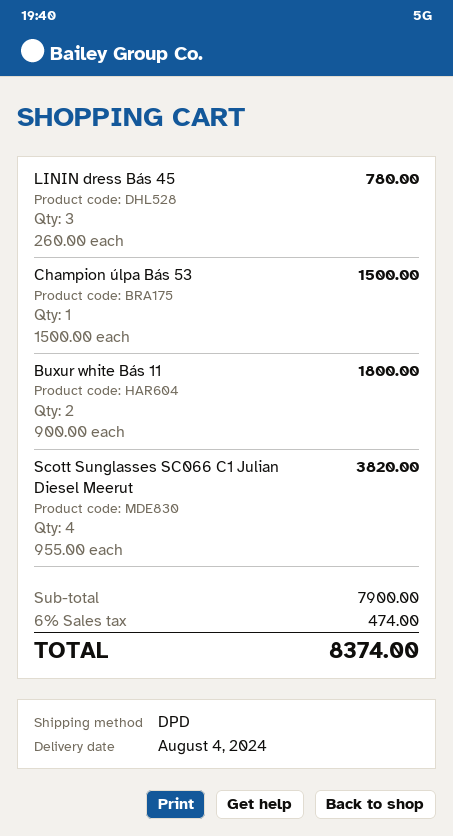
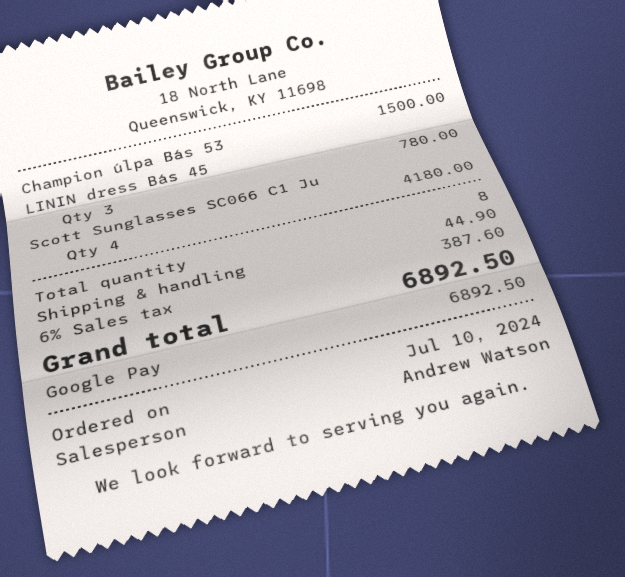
Buxur white Bás 11: 2 for 1800.00 -> none
Scott Sunglasses SC066 C1 Julian Diesel Meerut: 4 for 3820.00 -> 4 for 4180.00
shipping: none -> 44.90
tax: 6% = 474.00 -> 6% = 387.60
total: 8374.00 -> 6892.50

